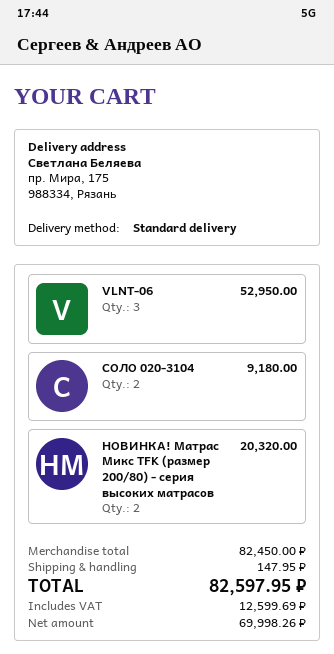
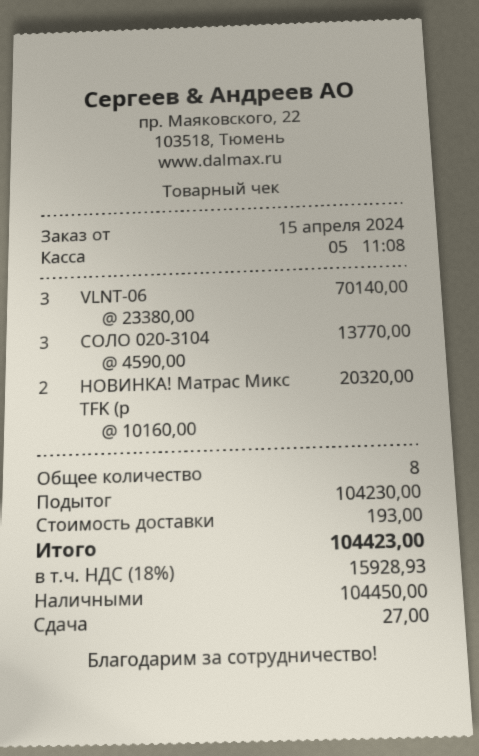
VLNT-06: 3 for 52950.00 -> 3 for 70140.00
СОЛО 020-3104: 2 for 9180.00 -> 3 for 13770.00
subtotal: 82450.00 -> 104230.00
shipping: 147.95 -> 193.00
tax: 12599.69 -> 15928.93
total: 82597.95 -> 104423.00

